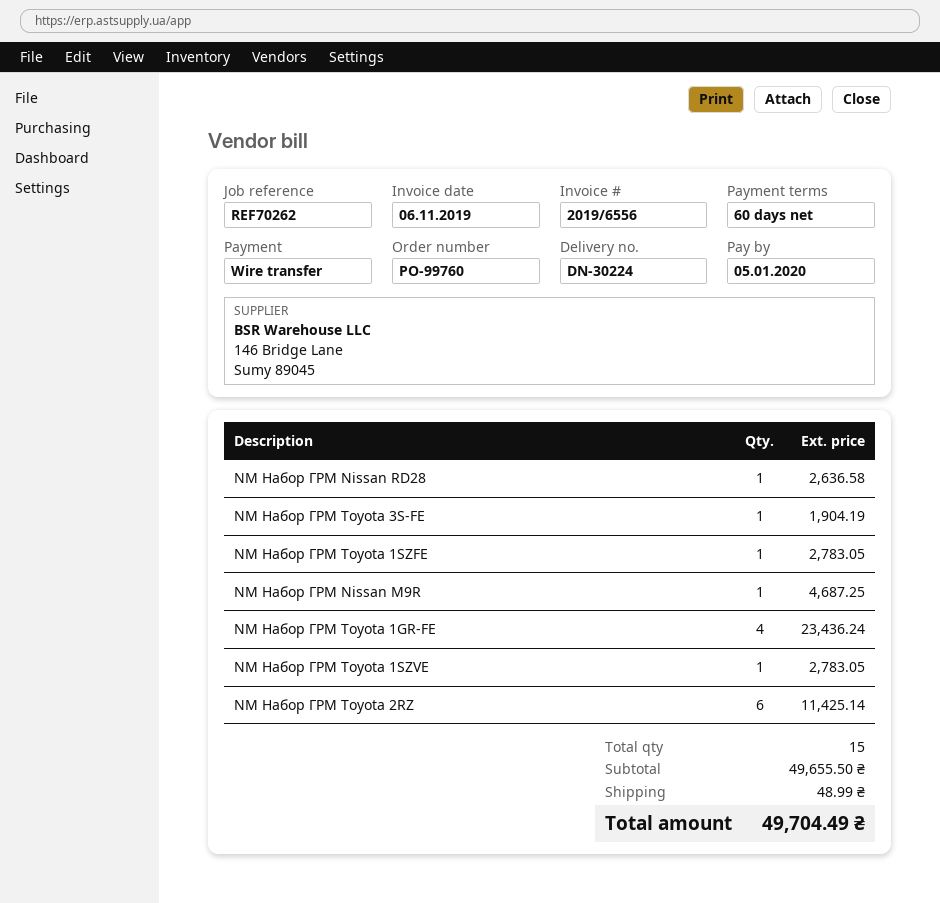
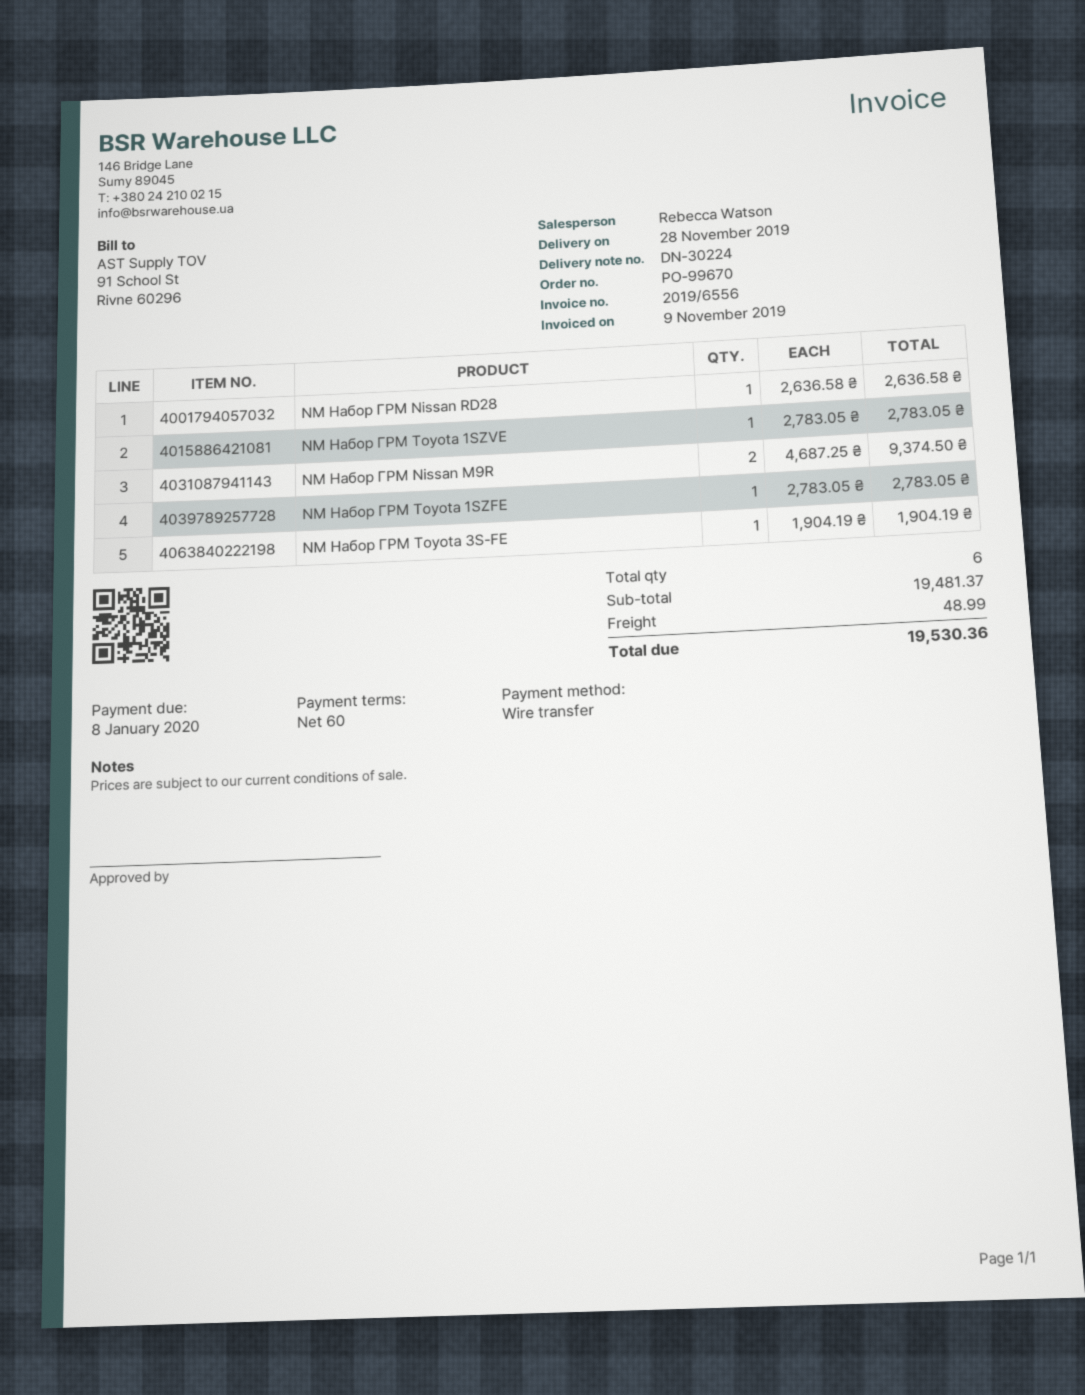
order number: PO-99760 -> PO-99670
invoice date: 2019-11-06 -> 2019-11-09
due date: 2020-01-05 -> 2020-01-08
NM Набор ГРМ Nissan M9R: 1 for 4687.25 -> 2 for 9374.50
NM Набор ГРМ Toyota 1GR-FE: 4 for 23436.24 -> none
NM Набор ГРМ Toyota 2RZ: 6 for 11425.14 -> none
total quantity: 15 -> 6
subtotal: 49655.50 -> 19481.37
total: 49704.49 -> 19530.36

